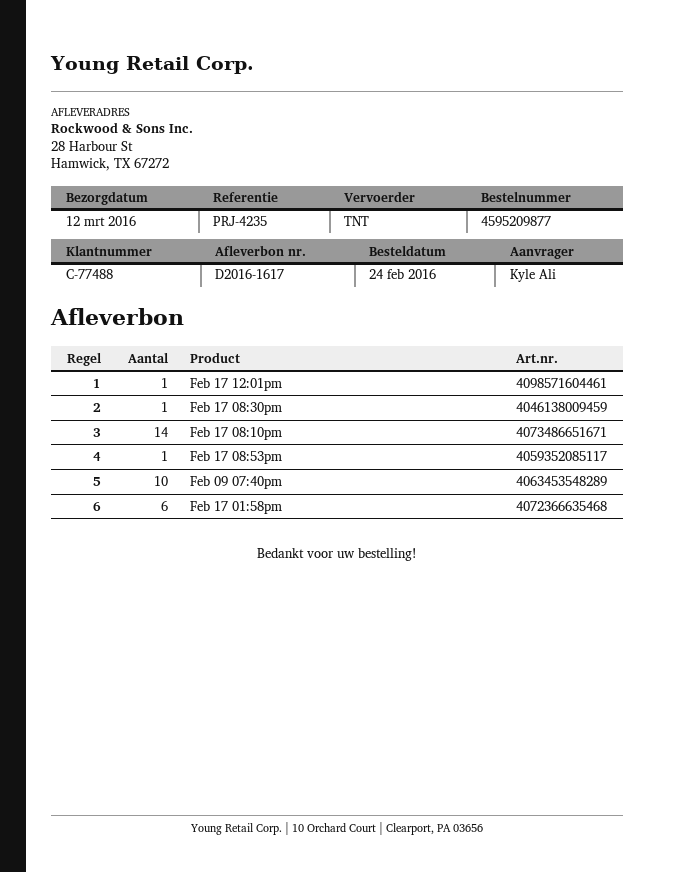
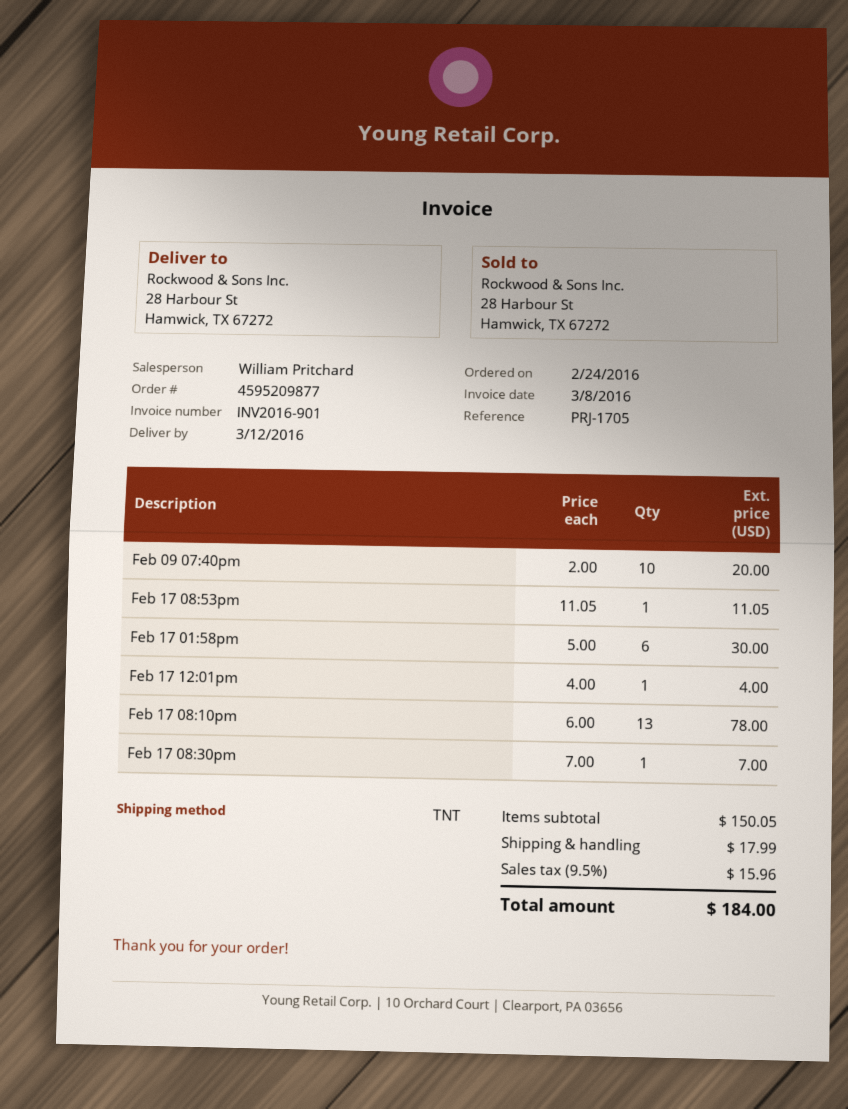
reference: PRJ-4235 -> PRJ-1705
Feb 17 08:10pm: 14 -> 13

